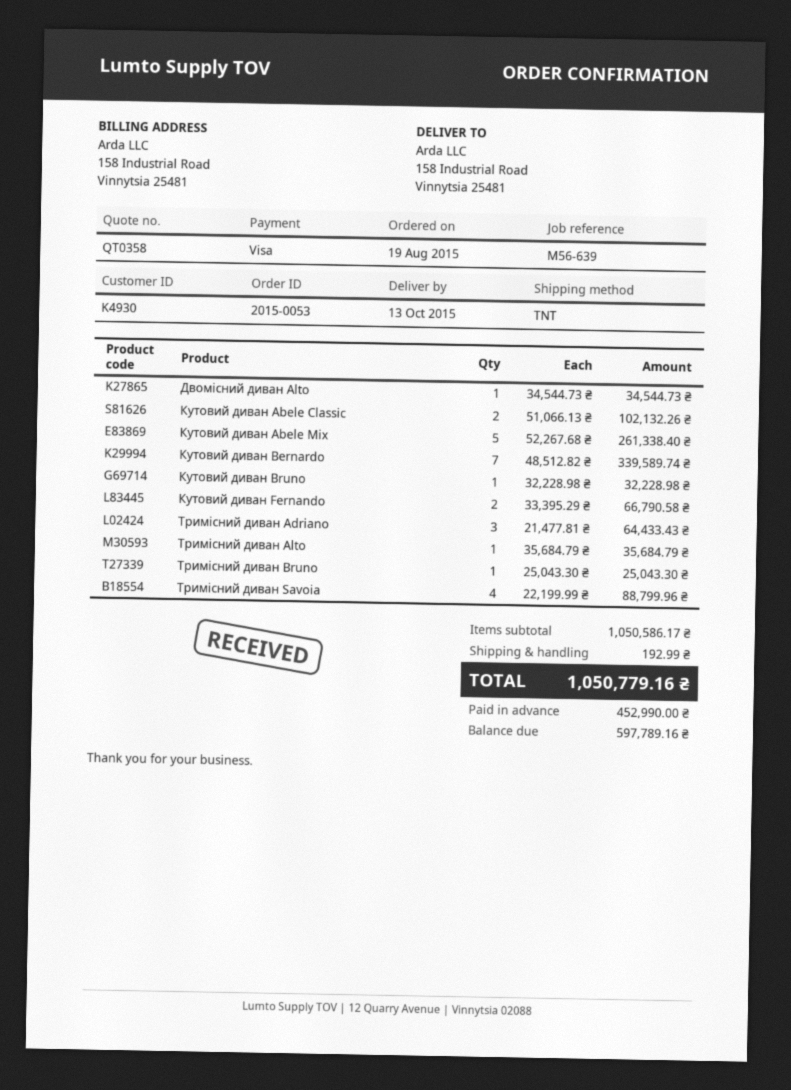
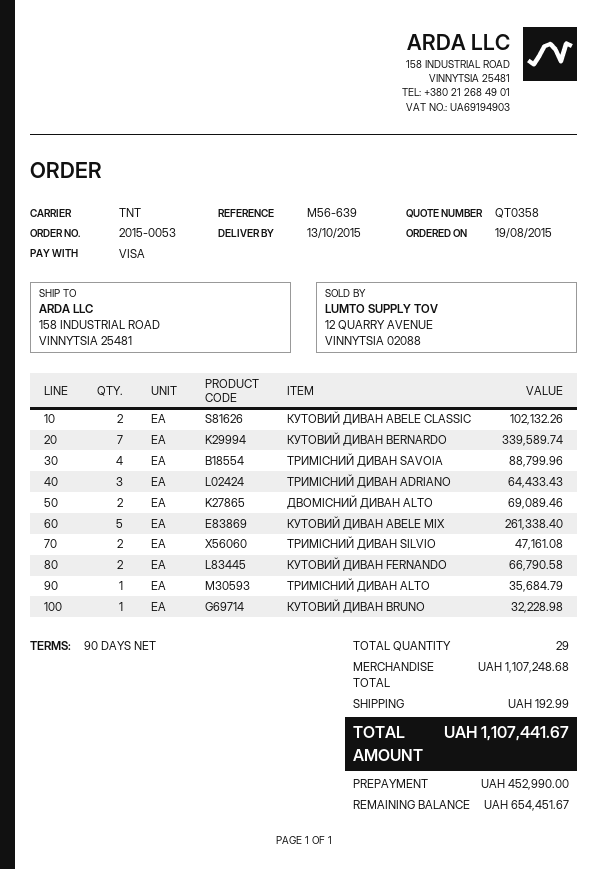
Двомісний диван Alto: 1 for 34544.73 -> 2 for 69089.46
Тримісний диван Bruno: 1 for 25043.30 -> none
ТРИМІСНИЙ ДИВАН SILVIO: none -> 2 for 47161.08
subtotal: 1050586.17 -> 1107248.68
total: 1050779.16 -> 1107441.67
balance: 597789.16 -> 654451.67

